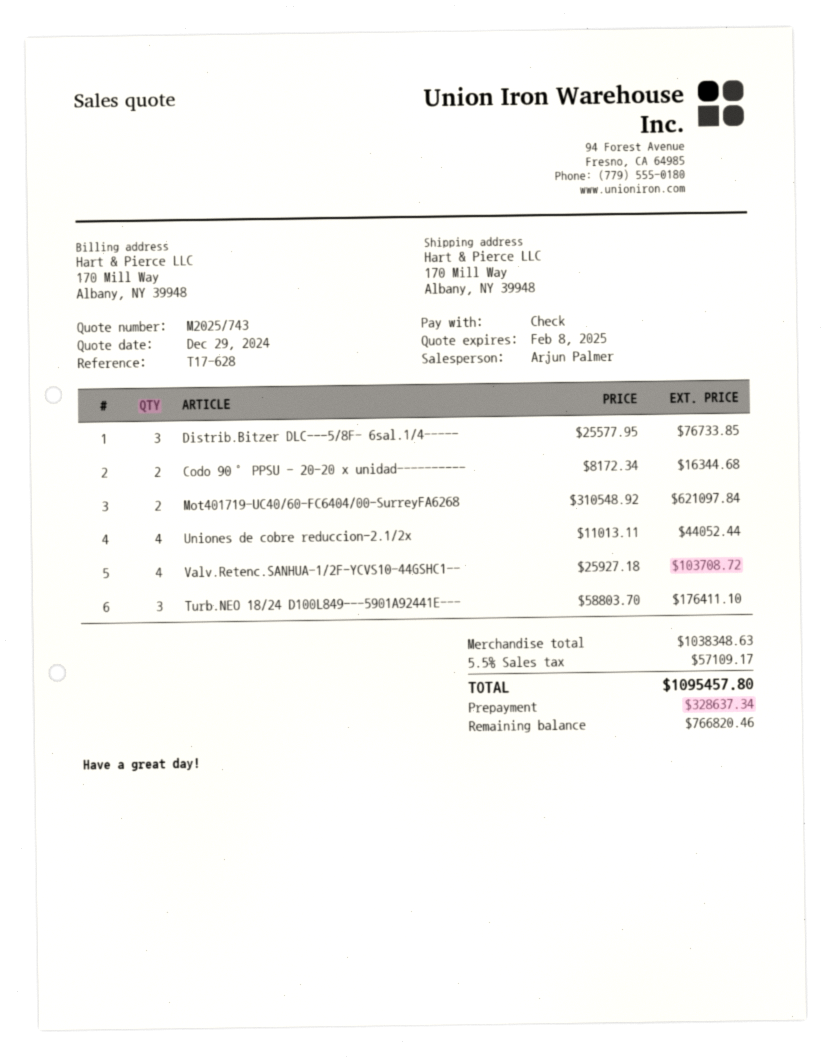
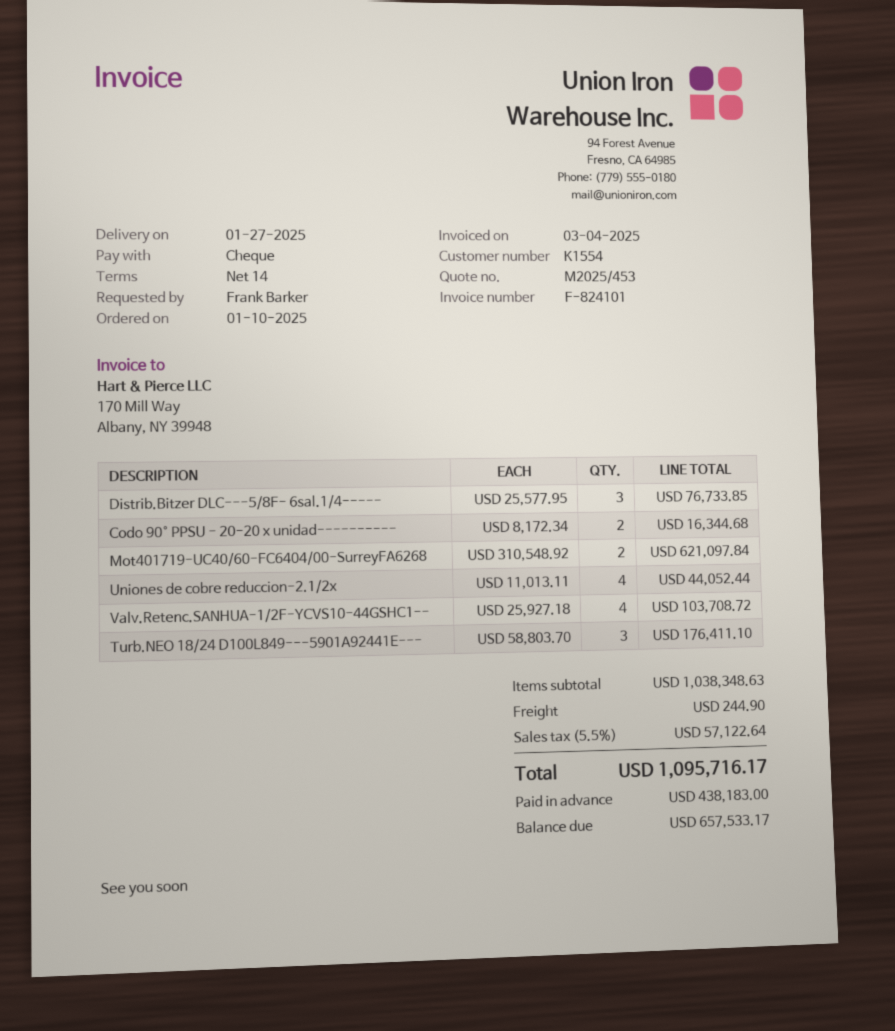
quote number: M2025/743 -> M2025/453
shipping: none -> 244.90
tax: 5.5% = 57109.17 -> 5.5% = 57122.64
total: 1095457.80 -> 1095716.17
deposit: 328637.34 -> 438183.00
balance: 766820.46 -> 657533.17

